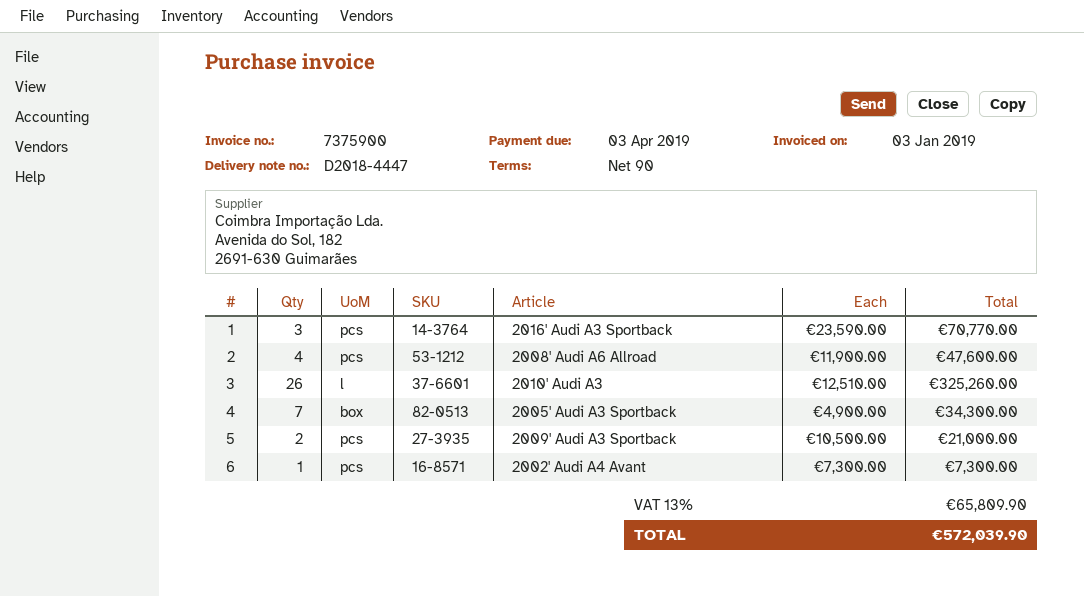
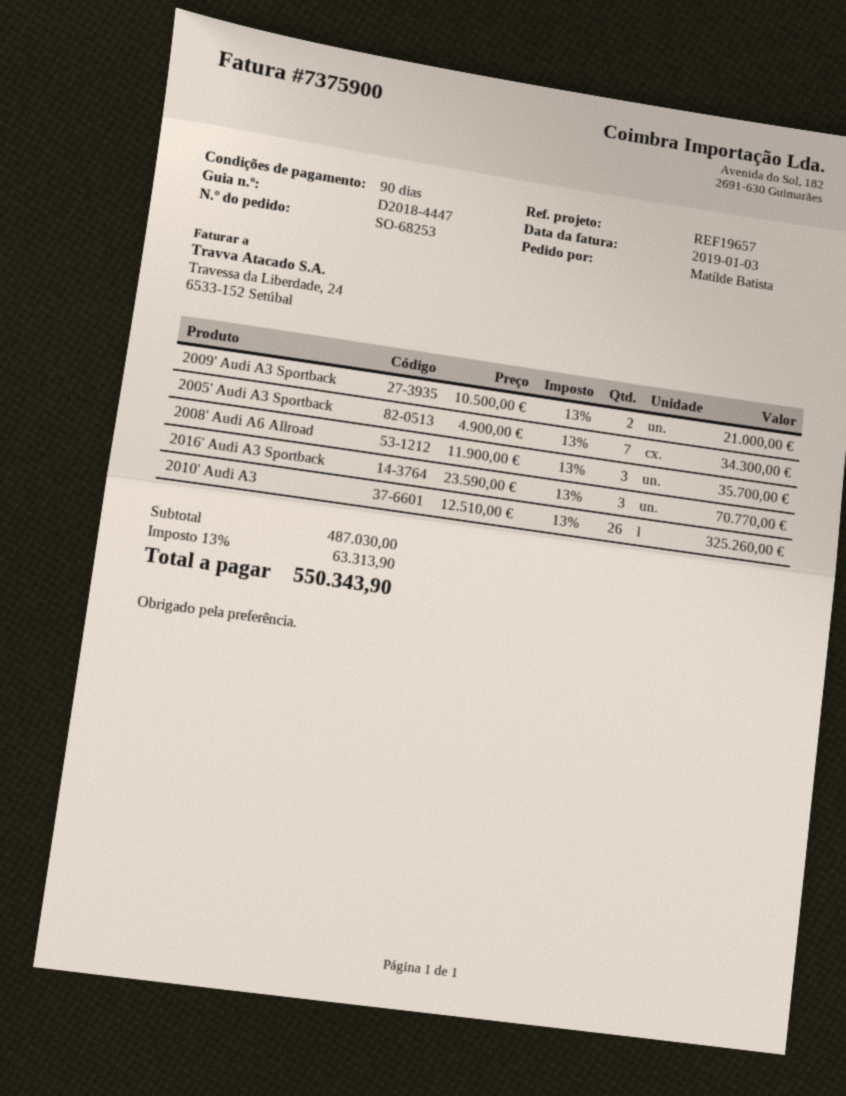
2008' Audi A6 Allroad: 4 x 11900.00 = 47600.00 -> 3 x 11900.00 = 35700.00
2002' Audi A4 Avant: 1 x 7300.00 = 7300.00 -> none
tax: 13% = 65809.90 -> 13% = 63313.90
total: 572039.90 -> 550343.90

